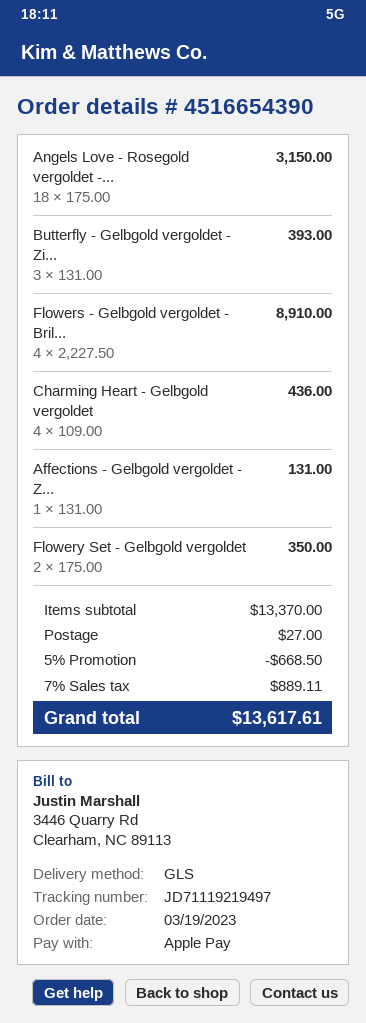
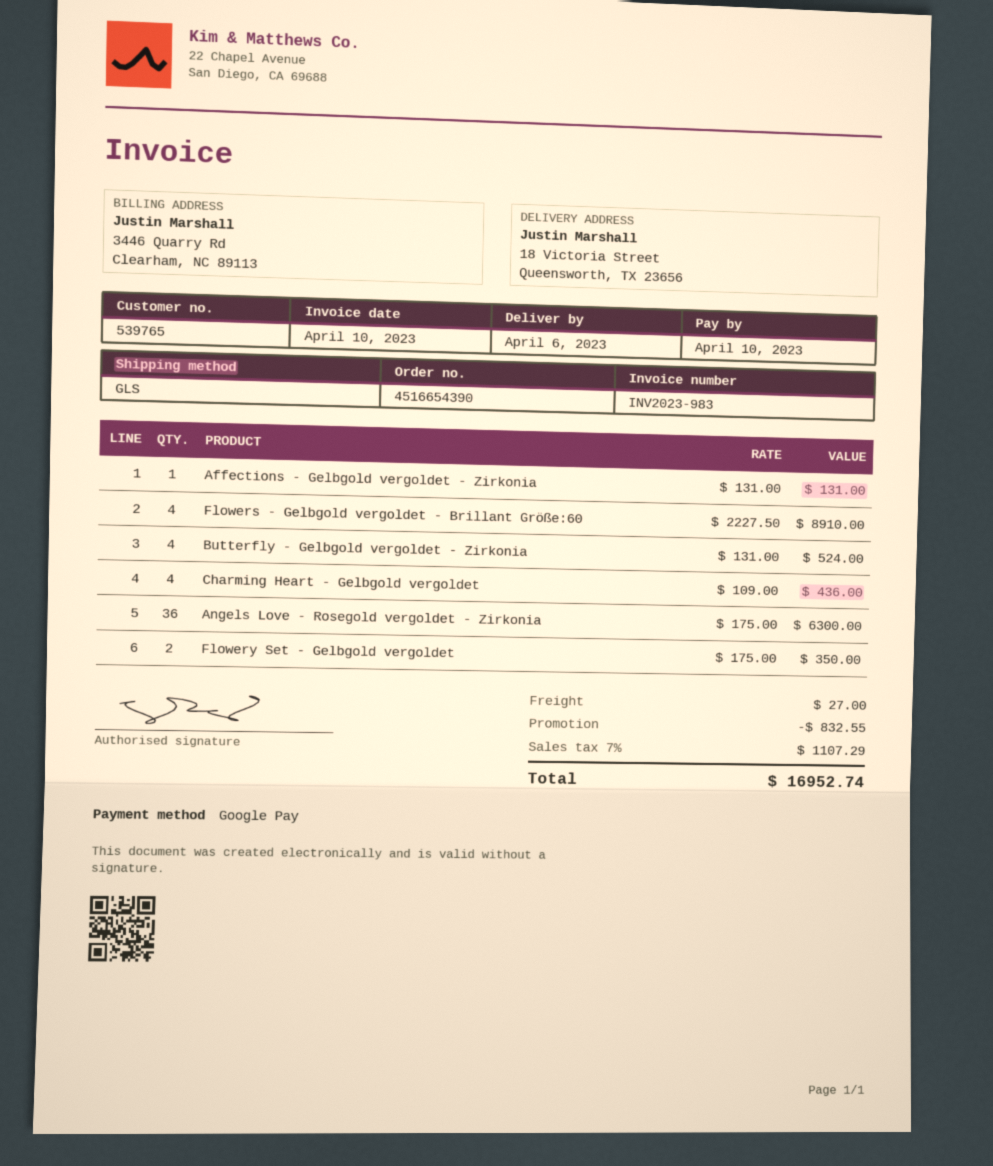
payment method: Apple Pay -> Google Pay
Angels Love - Rosegold vergoldet -...: 18 x 175.00 = 3150.00 -> 36 x 175.00 = 6300.00
Butterfly - Gelbgold vergoldet - Zi...: 3 x 131.00 = 393.00 -> 4 x 131.00 = 524.00
discount: 668.50 -> 832.55
tax: 7% = 889.11 -> 7% = 1107.29
total: 13617.61 -> 16952.74

